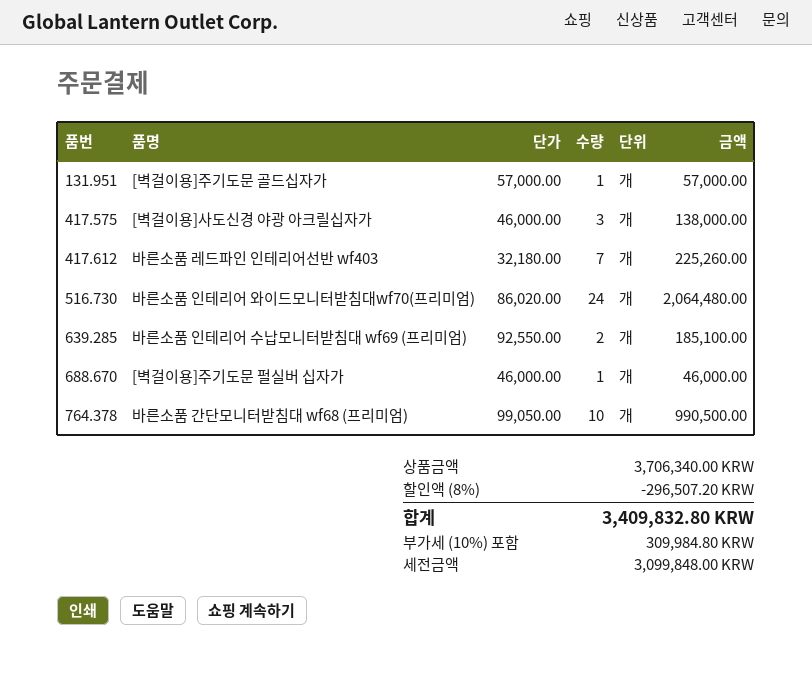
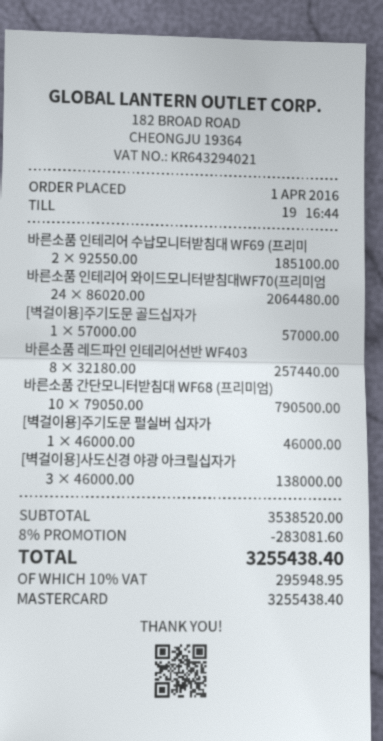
바른소품 레드파인 인테리어선반 wf403: 7 x 32180.00 = 225260.00 -> 8 x 32180.00 = 257440.00
바른소품 간단모니터받침대 wf68 (프리미엄): 10 x 99050.00 = 990500.00 -> 10 x 79050.00 = 790500.00
subtotal: 3706340.00 -> 3538520.00
discount: 8% = 296507.20 -> 8% = 283081.60
tax: 10% = 309984.80 -> 10% = 295948.95
total: 3409832.80 -> 3255438.40

